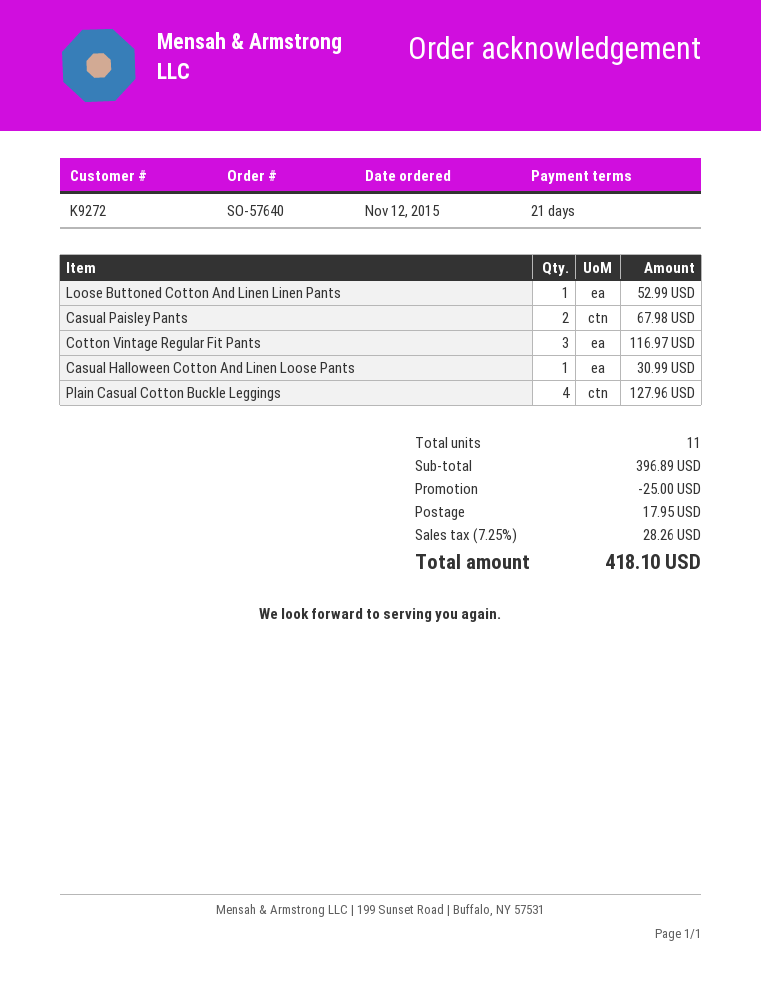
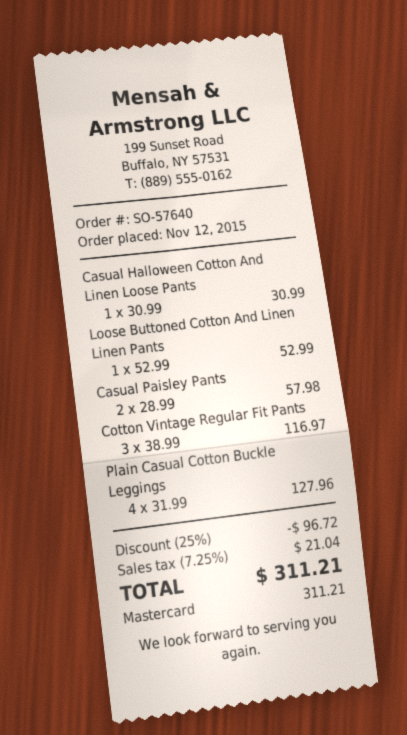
Casual Paisley Pants: 2 for 67.98 -> 2 for 57.98
discount: 25.00 -> 96.72
shipping: 17.95 -> none
tax: 7.25% = 28.26 -> 7.25% = 21.04
total: 418.10 -> 311.21

